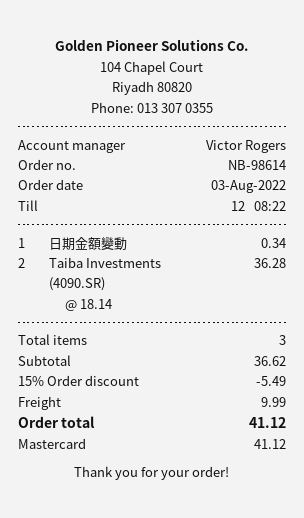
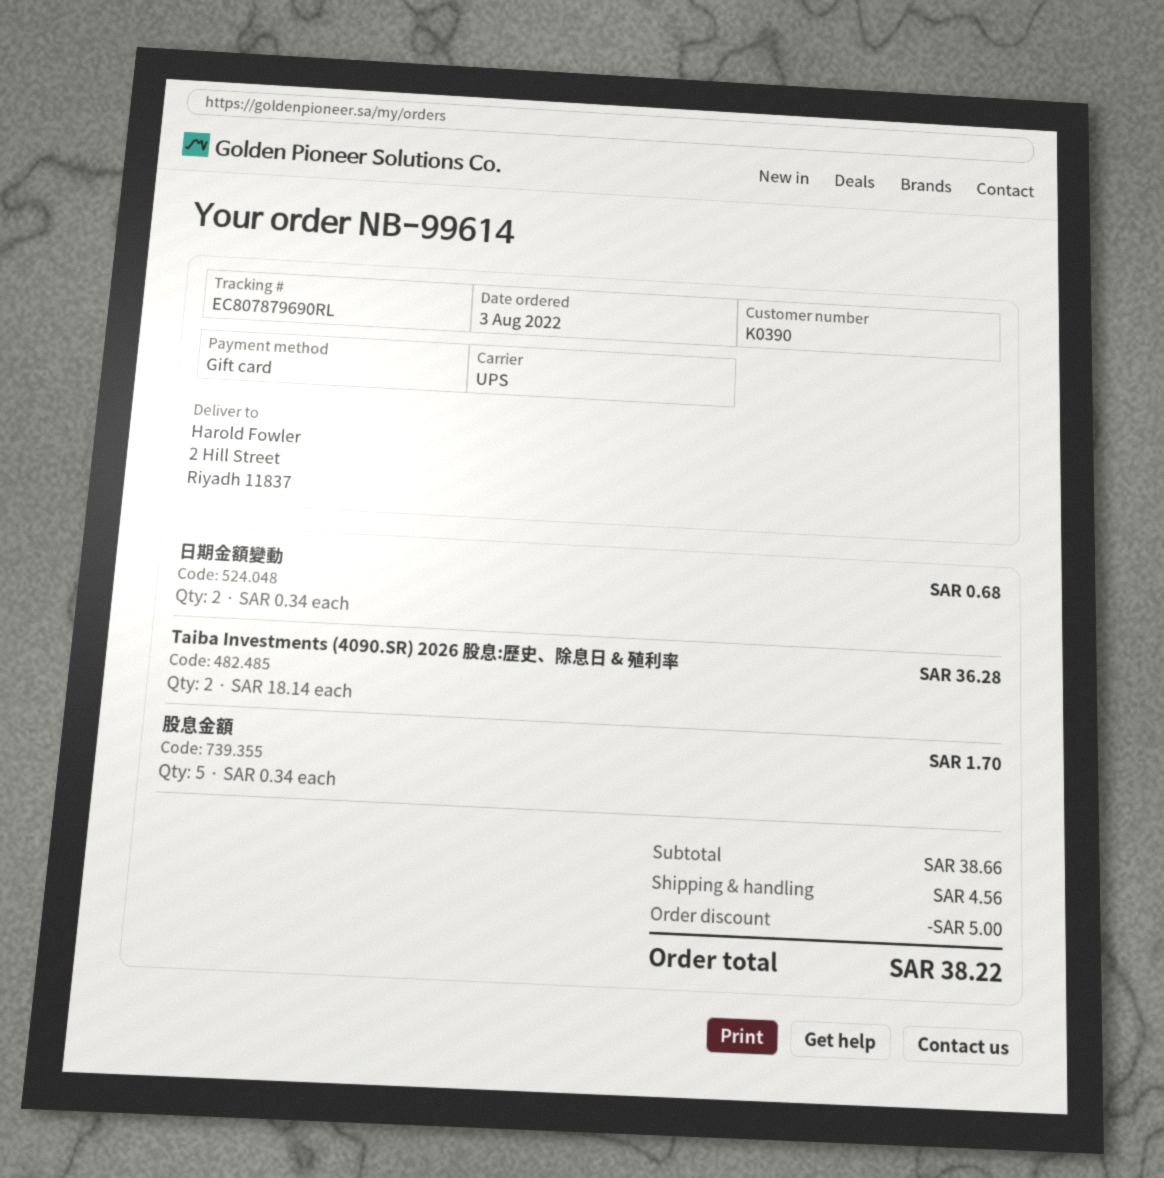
order number: NB-98614 -> NB-99614
payment method: Mastercard -> gift card
日期金額變動: 1 x 0.34 = 0.34 -> 2 x 0.34 = 0.68
股息金額: none -> 5 x 0.34 = 1.70
subtotal: 36.62 -> 38.66
discount: 5.49 -> 5.00
shipping: 9.99 -> 4.56
total: 41.12 -> 38.22

